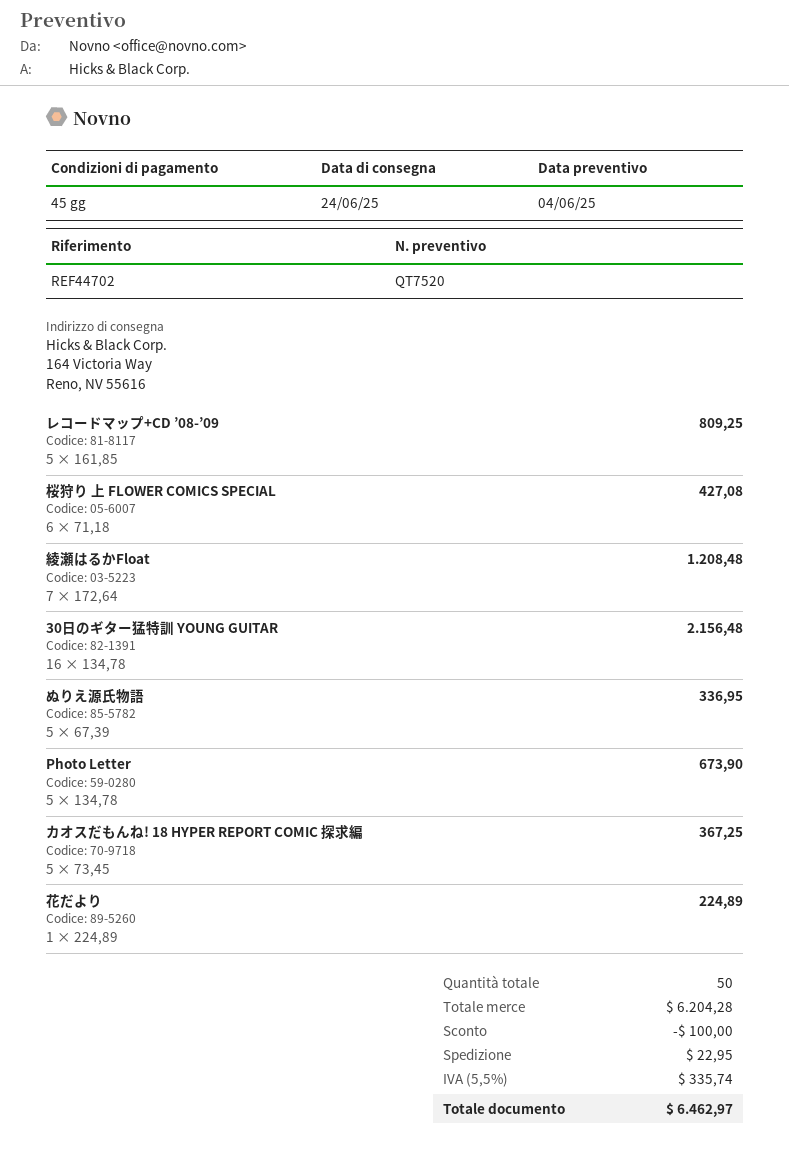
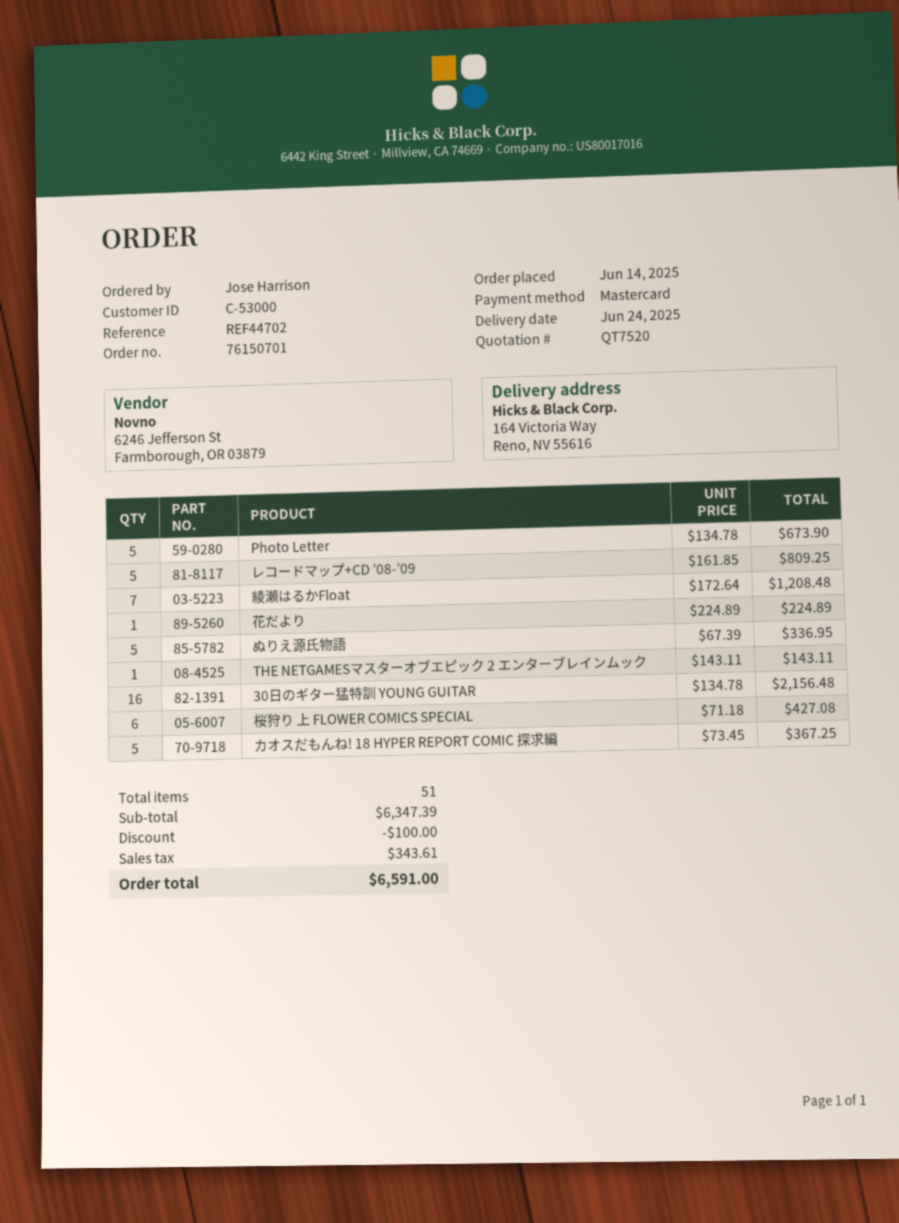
THE NETGAMESマスターオブエピック 2 エンターブレインムック: none -> 1 x 143.11 = 143.11
total quantity: 50 -> 51
subtotal: 6204.28 -> 6347.39
shipping: 22.95 -> none
tax: 335.74 -> 343.61
total: 6462.97 -> 6591.00

